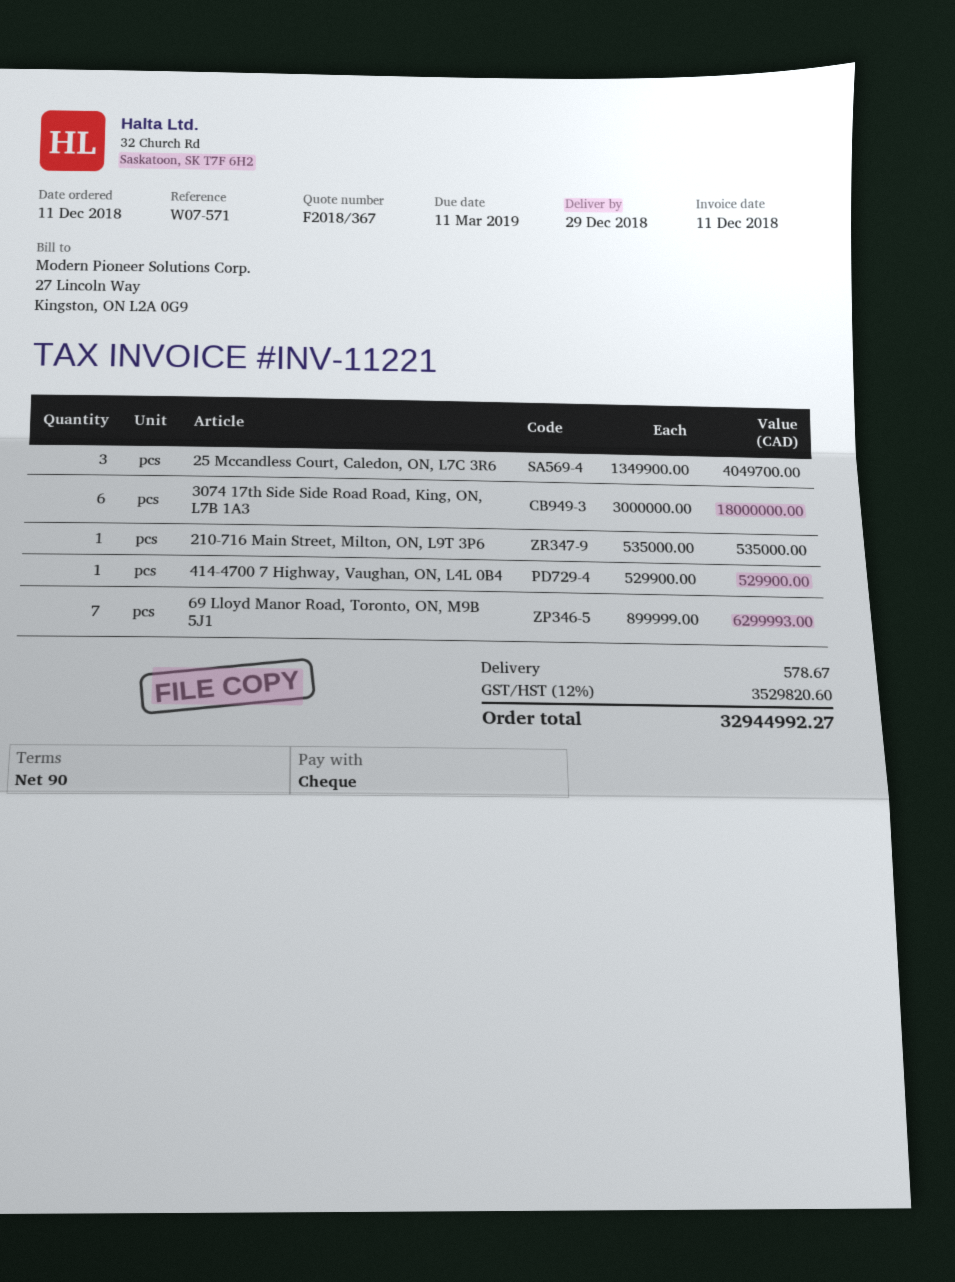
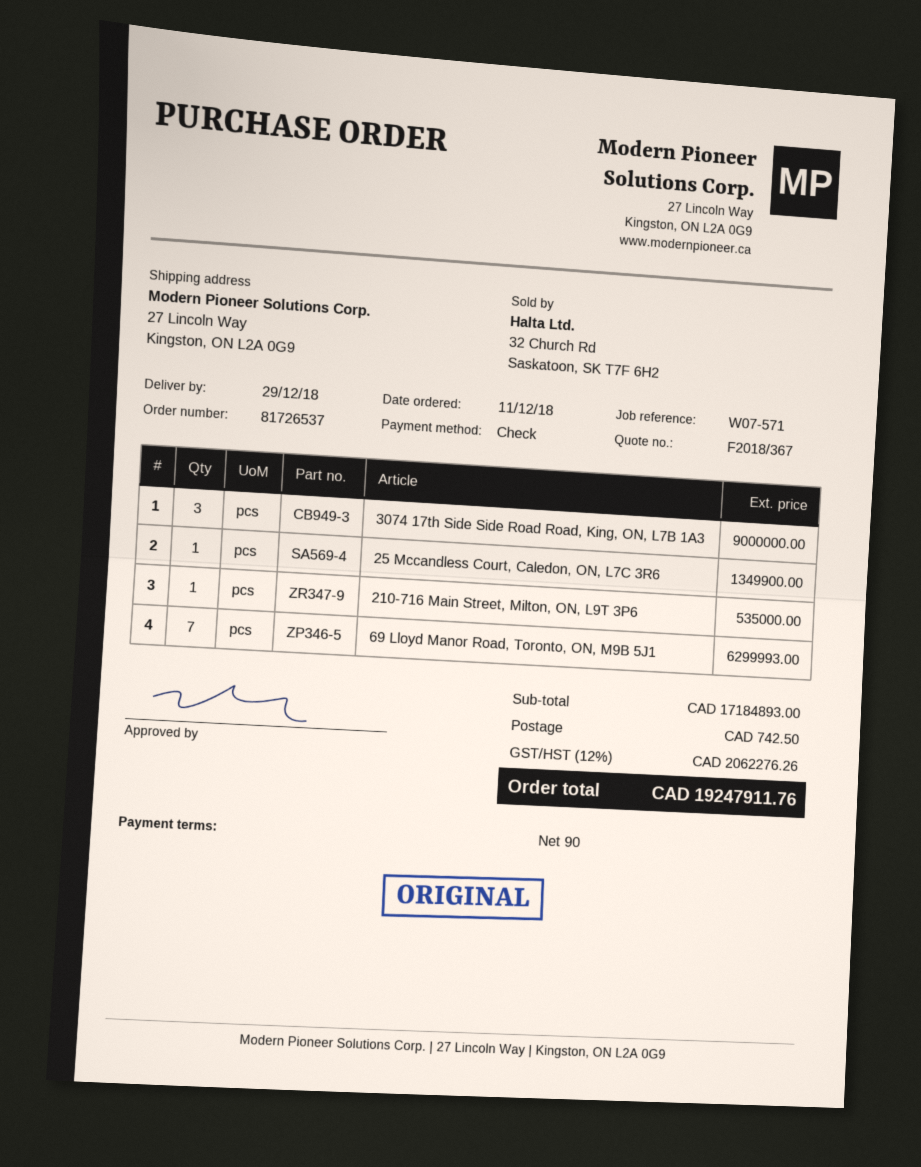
25 Mccandless Court, Caledon, ON, L7C 3R6: 3 for 4049700.00 -> 1 for 1349900.00
3074 17th Side Side Road Road, King, ON, L7B 1A3: 6 for 18000000.00 -> 3 for 9000000.00
414-4700 7 Highway, Vaughan, ON, L4L 0B4: 1 for 529900.00 -> none
shipping: 578.67 -> 742.50
tax: 12% = 3529820.60 -> 12% = 2062276.26
total: 32944992.27 -> 19247911.76

